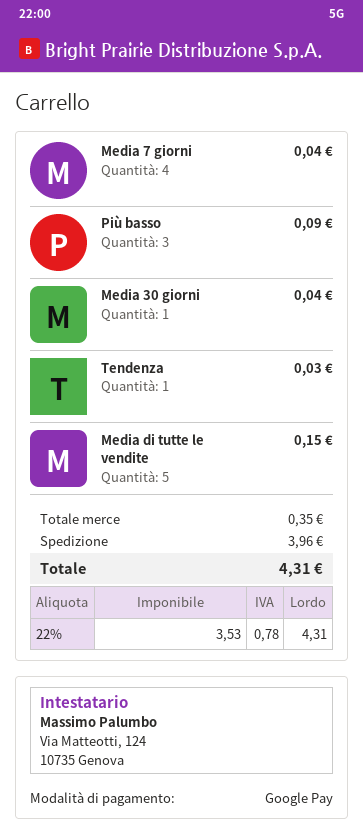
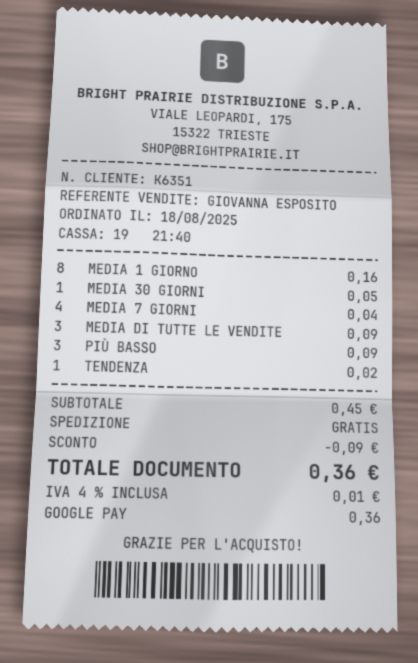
Media 30 giorni: 1 for 0.04 -> 1 for 0.05
Tendenza: 1 for 0.03 -> 1 for 0.02
Media di tutte le vendite: 5 for 0.15 -> 3 for 0.09
MEDIA 1 GIORNO: none -> 8 for 0.16
subtotal: 0.35 -> 0.45
discount: none -> 0.09
shipping: 3.96 -> 0.00
tax: 22% = 0.78 -> 4% = 0.01
total: 4.31 -> 0.36

